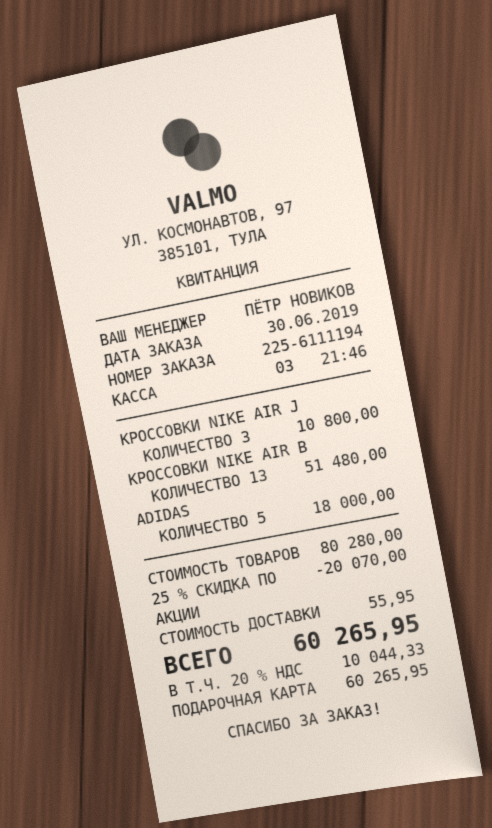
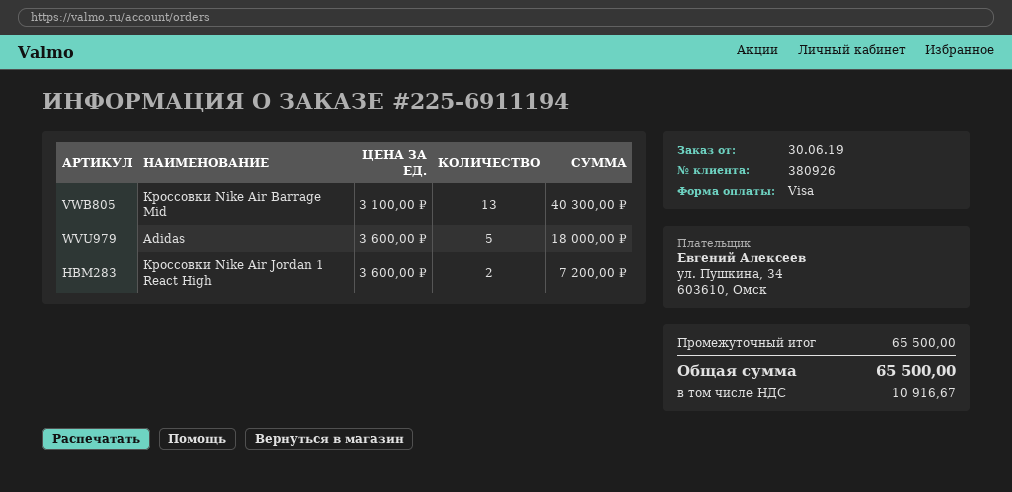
order number: 225-6111194 -> 225-6911194
payment method: gift card -> Visa
КРОССОВКИ NIKE AIR J: 3 for 10800.00 -> 2 for 7200.00
КРОССОВКИ NIKE AIR B: 13 for 51480.00 -> 13 for 40300.00
subtotal: 80280.00 -> 65500.00
discount: 25% = 20070.00 -> none
shipping: 55.95 -> none
tax: 10044.33 -> 10916.67
total: 60265.95 -> 65500.00

